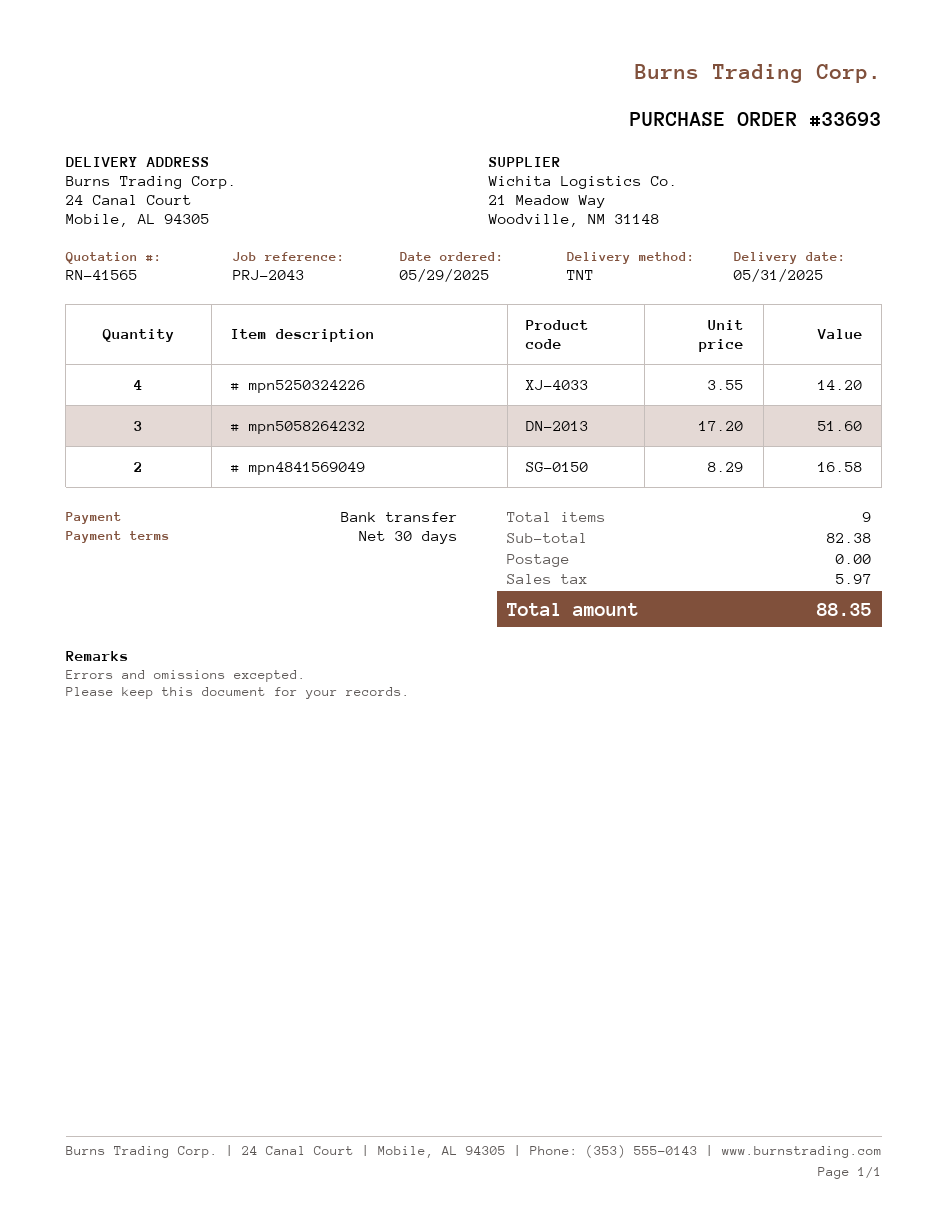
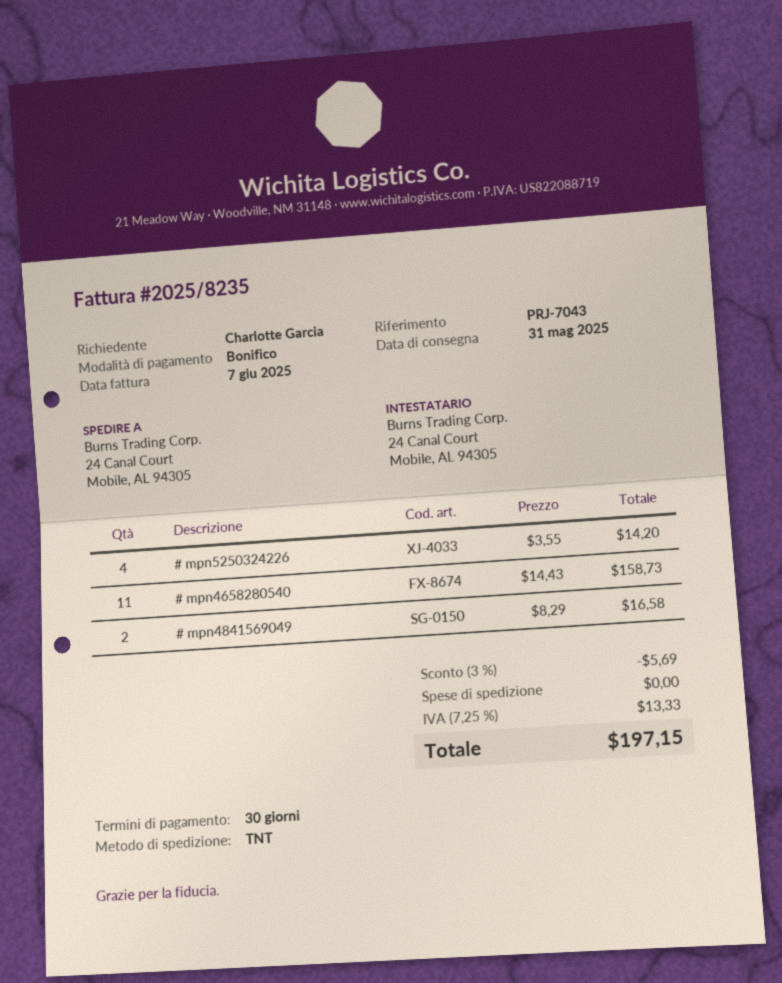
reference: PRJ-2043 -> PRJ-7043
# mpn5058264232: 3 x 17.20 = 51.60 -> none
# mpn4658280540: none -> 11 x 14.43 = 158.73
discount: none -> 3% = 5.69
tax: 5.97 -> 13.33
total: 88.35 -> 197.15

